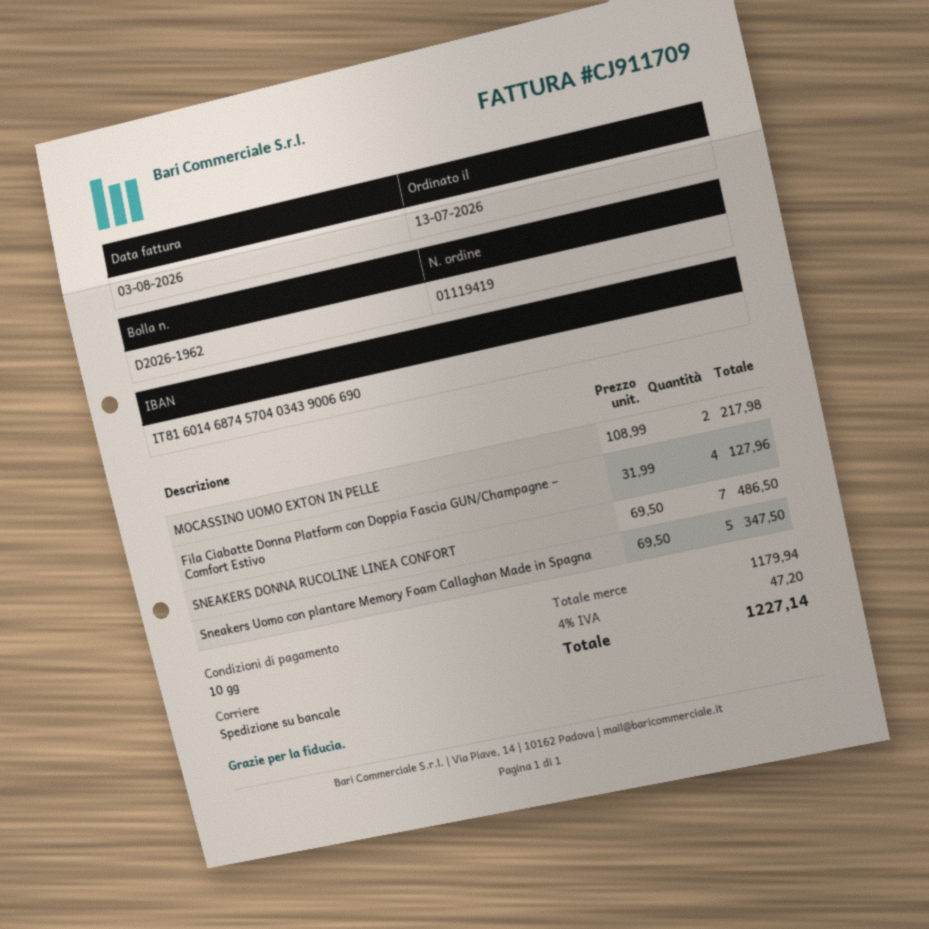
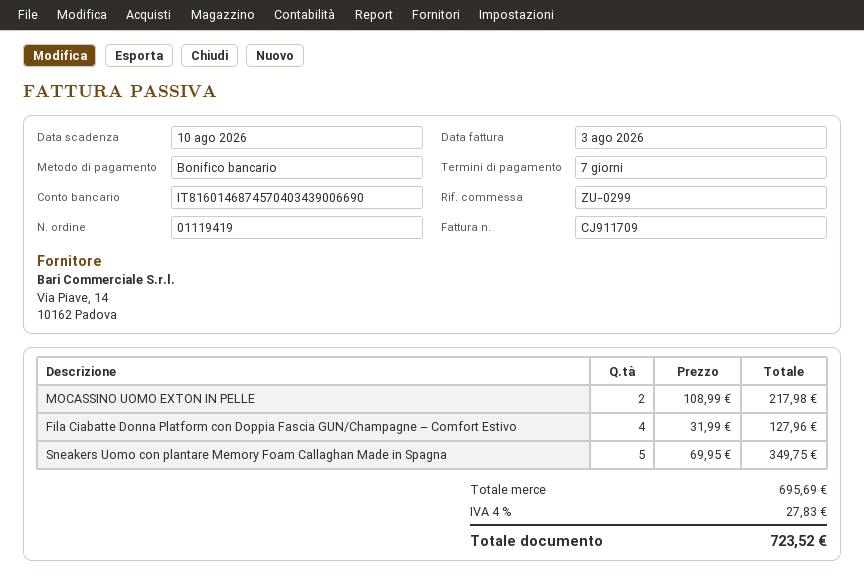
payment terms: 10 days -> 7 days
SNEAKERS DONNA RUCOLINE LINEA CONFORT: 7 x 69.50 = 486.50 -> none
Sneakers Uomo con plantare Memory Foam Callaghan Made in Spagna: 5 x 69.50 = 347.50 -> 5 x 69.95 = 349.75
subtotal: 1179.94 -> 695.69
tax: 4% = 47.20 -> 4% = 27.83
total: 1227.14 -> 723.52

